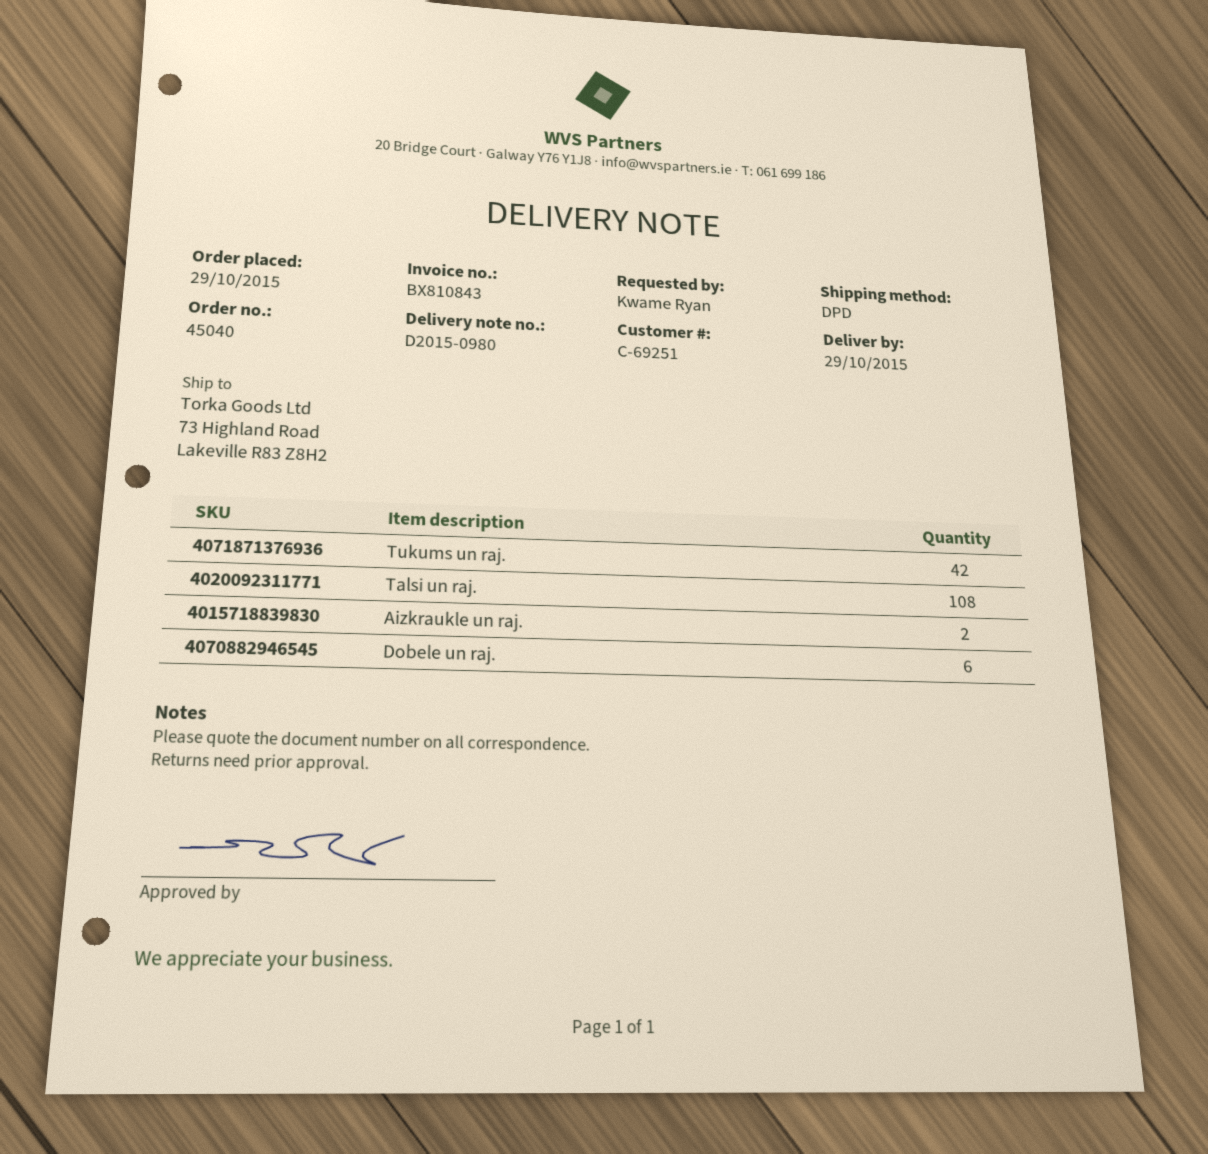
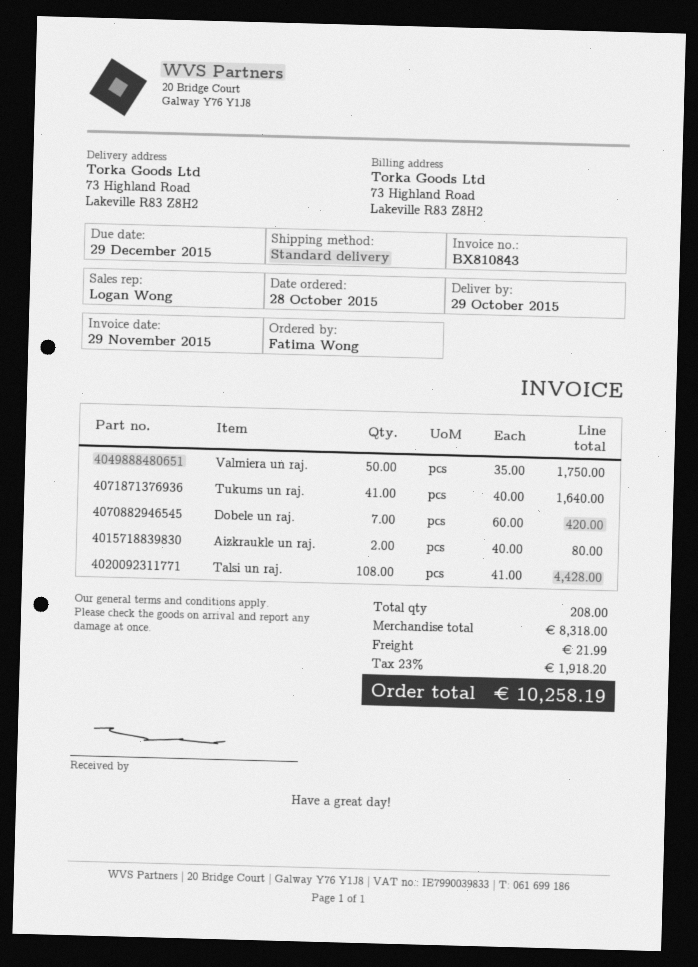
order date: 2015-10-29 -> 2015-10-28
ordered by: Kwame Ryan -> Fatima Wong
shipping method: DPD -> standard
Tukums un raj.: 42 -> 41
Dobele un raj.: 6 -> 7
Valmiera un raj.: none -> 50

